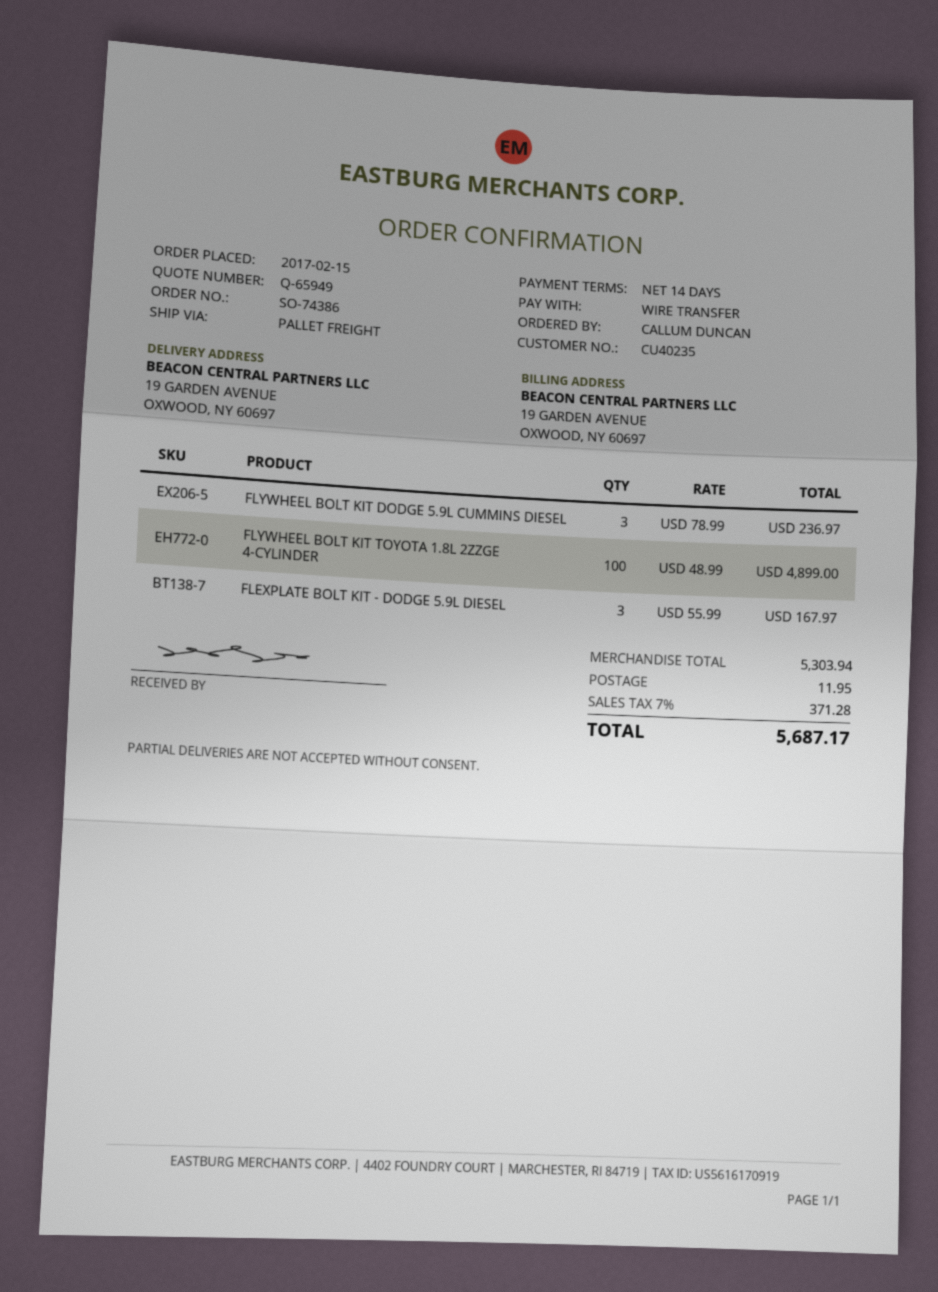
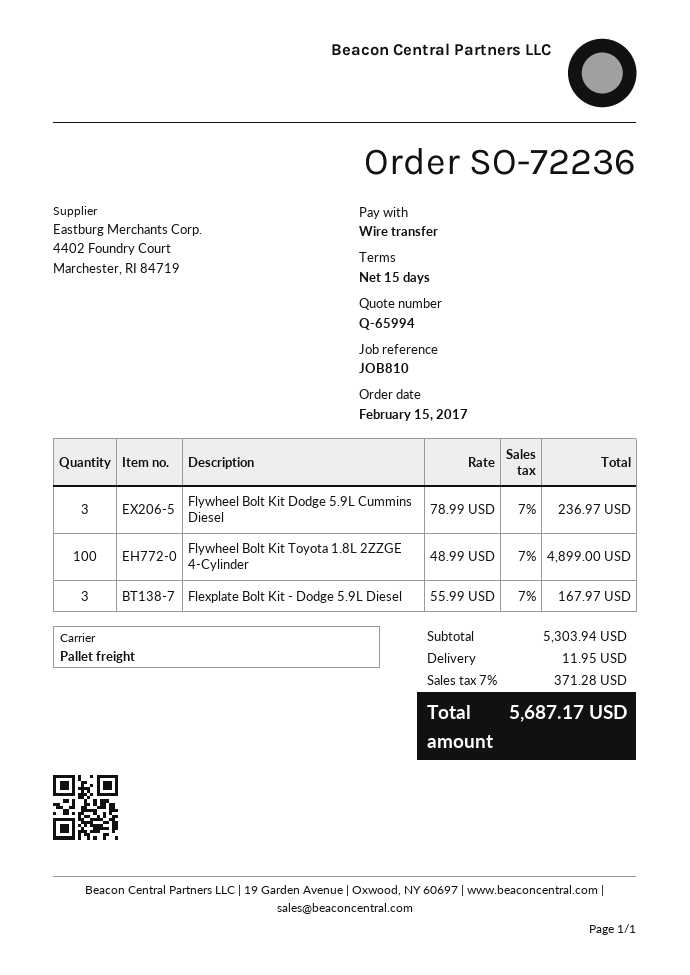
quote number: Q-65949 -> Q-65994
order number: SO-74386 -> SO-72236
payment terms: 14 days -> 15 days

